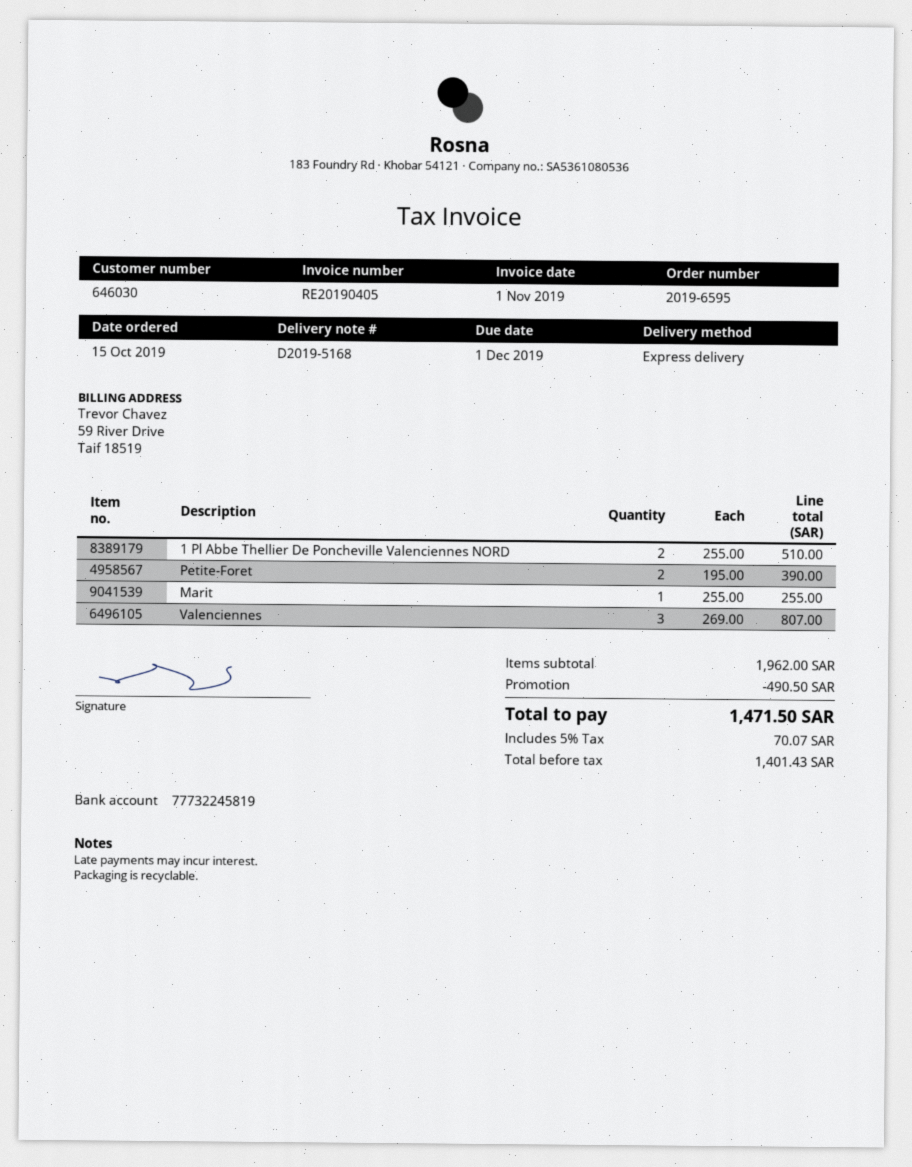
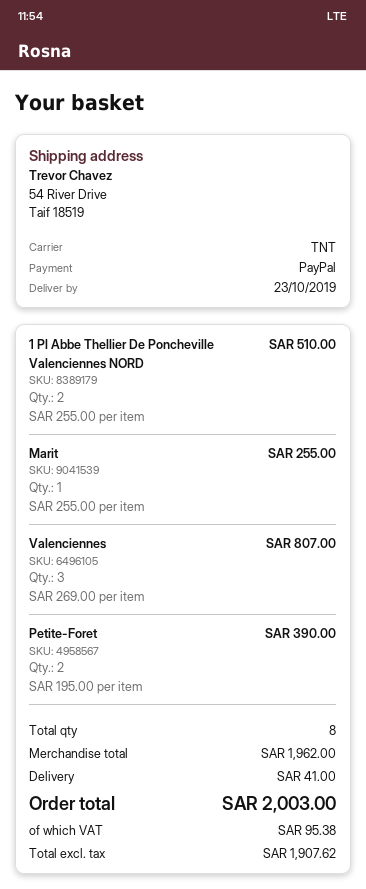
shipping method: express -> TNT
discount: 490.50 -> none
shipping: none -> 41.00
net: 1401.43 -> 1907.62
tax: 70.07 -> 95.38
total: 1471.50 -> 2003.00

